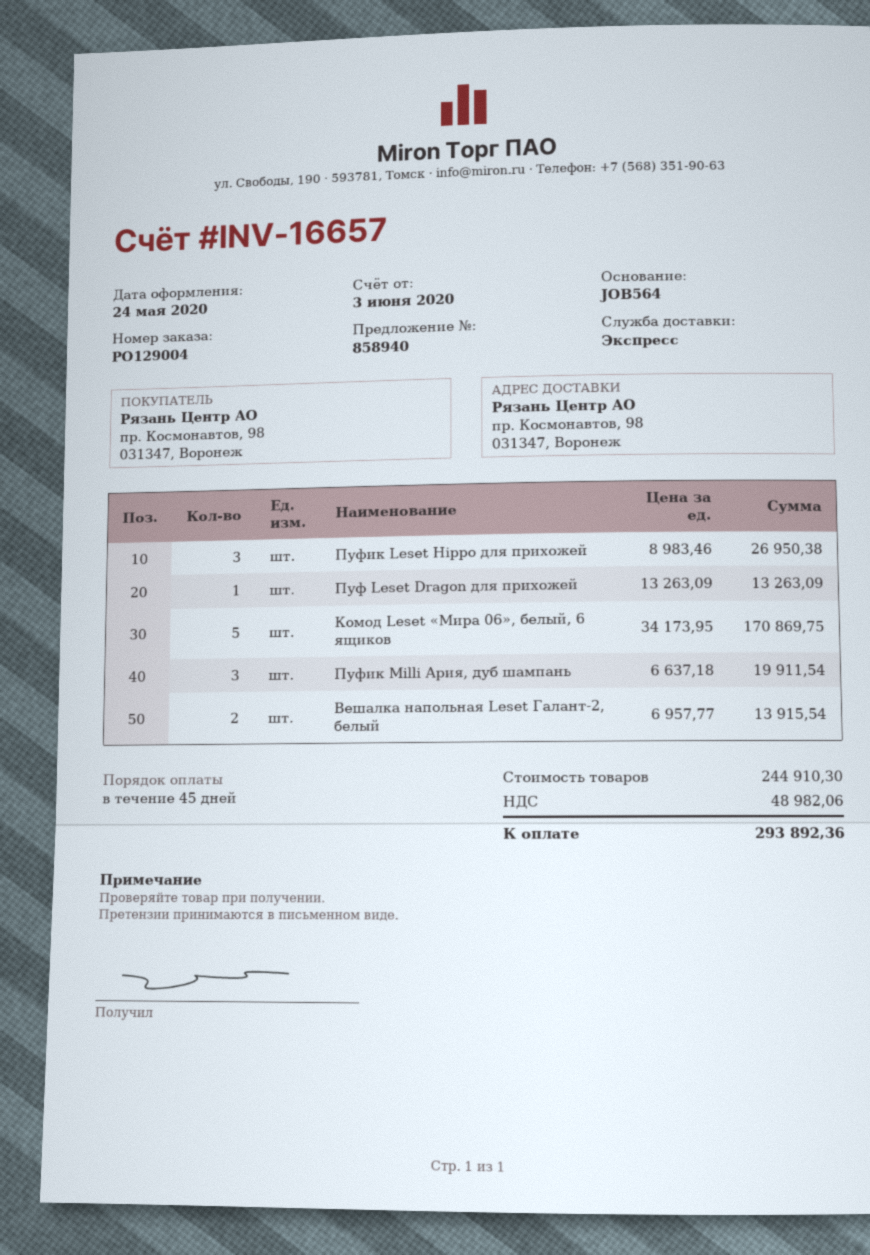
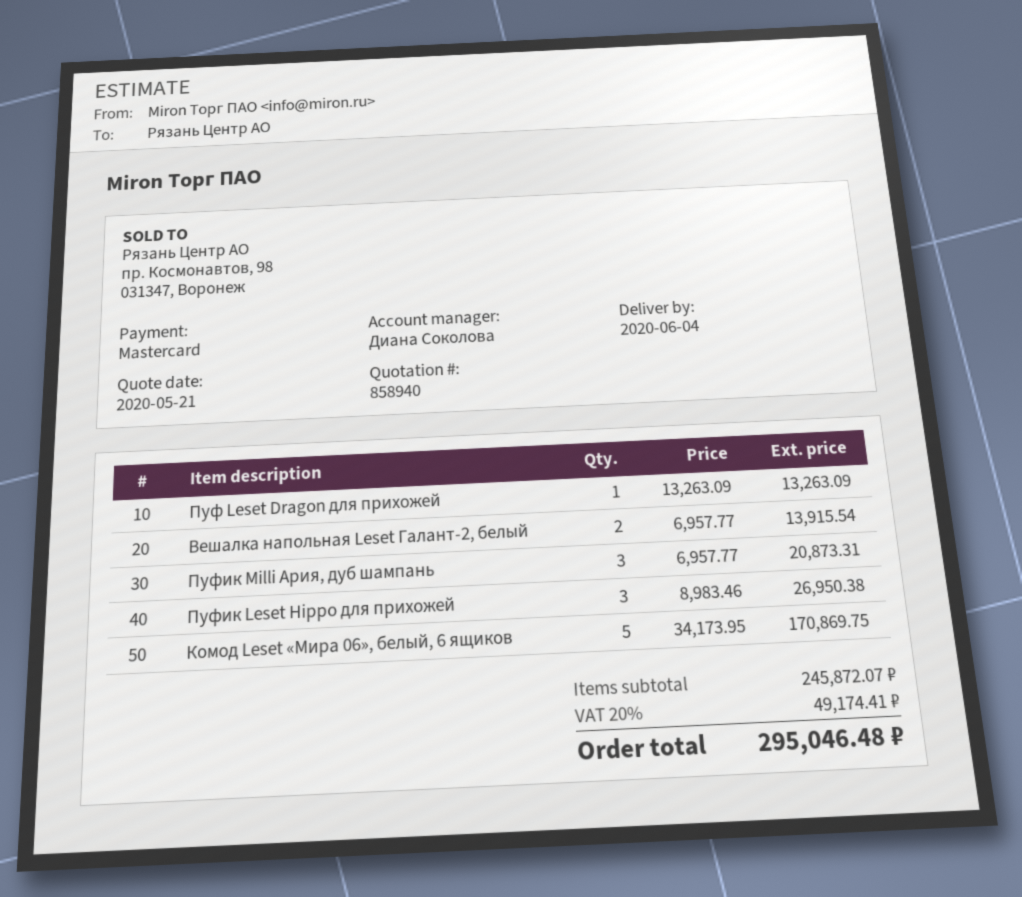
Пуфик Milli Ария, дуб шампань: 3 x 6637.18 = 19911.54 -> 3 x 6957.77 = 20873.31
subtotal: 244910.30 -> 245872.07
tax: 48982.06 -> 49174.41
total: 293892.36 -> 295046.48

